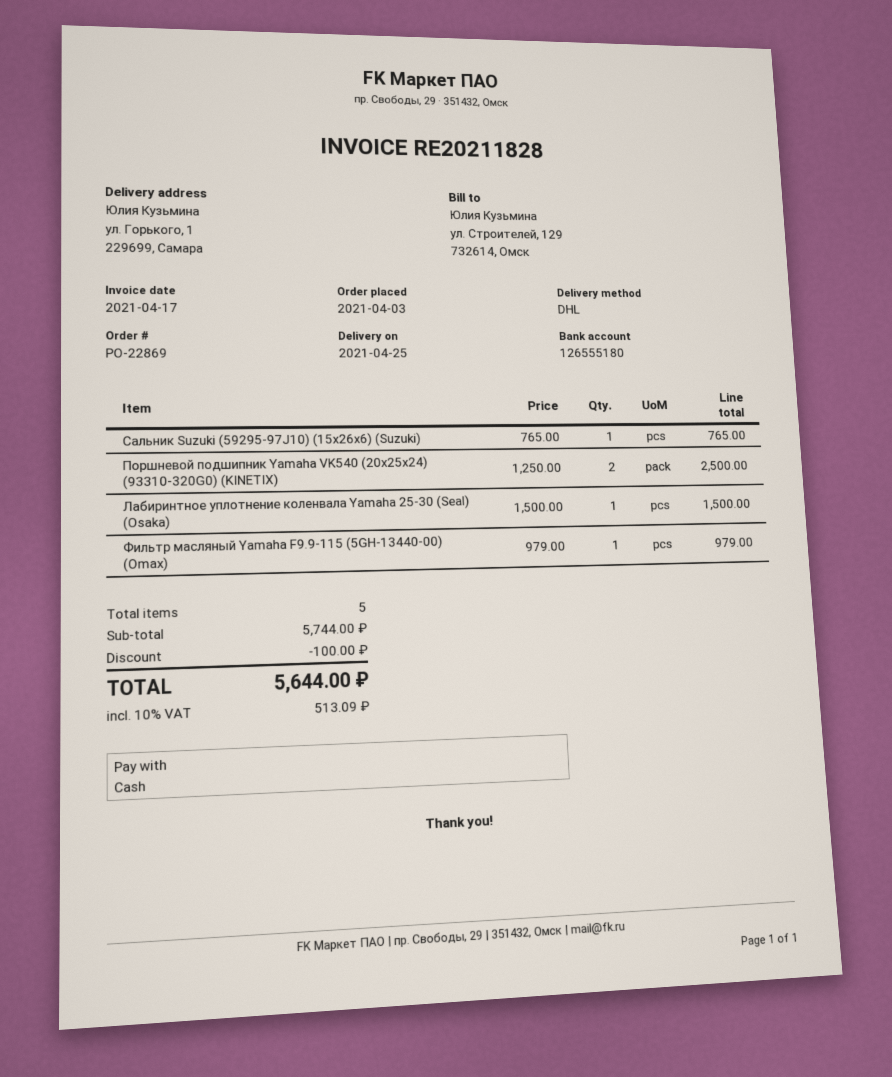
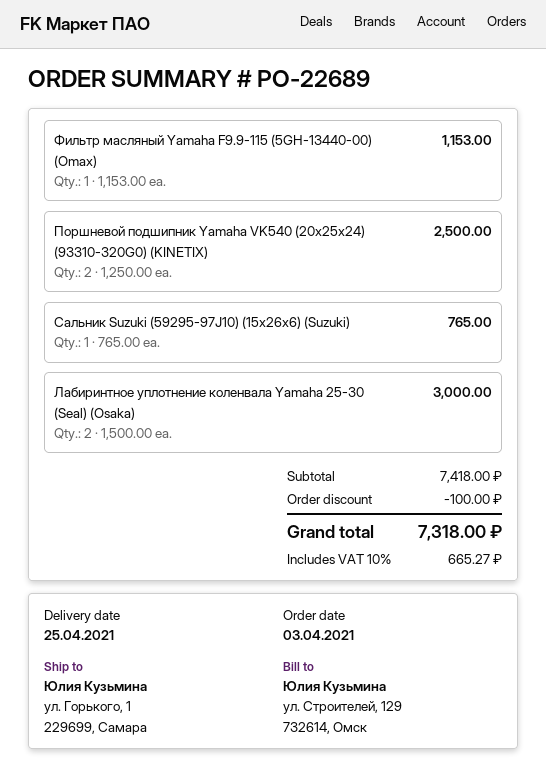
order number: PO-22869 -> PO-22689
Лабиринтное уплотнение коленвала Yamaha 25-30 (Seal) (Osaka): 1 x 1500.00 = 1500.00 -> 2 x 1500.00 = 3000.00
Фильтр масляный Yamaha F9.9-115 (5GH-13440-00) (Omax): 1 x 979.00 = 979.00 -> 1 x 1153.00 = 1153.00
subtotal: 5744.00 -> 7418.00
tax: 10% = 513.09 -> 10% = 665.27
total: 5644.00 -> 7318.00

